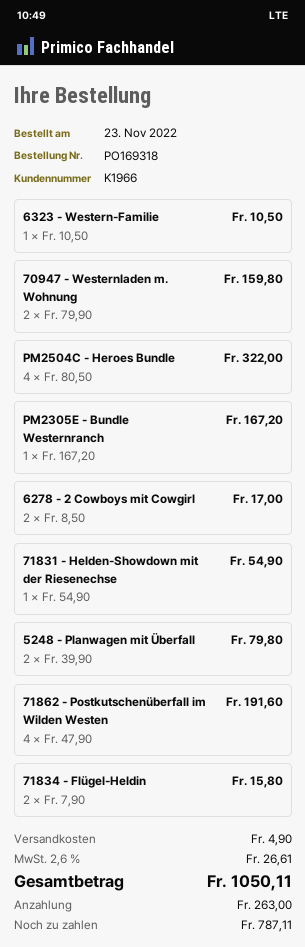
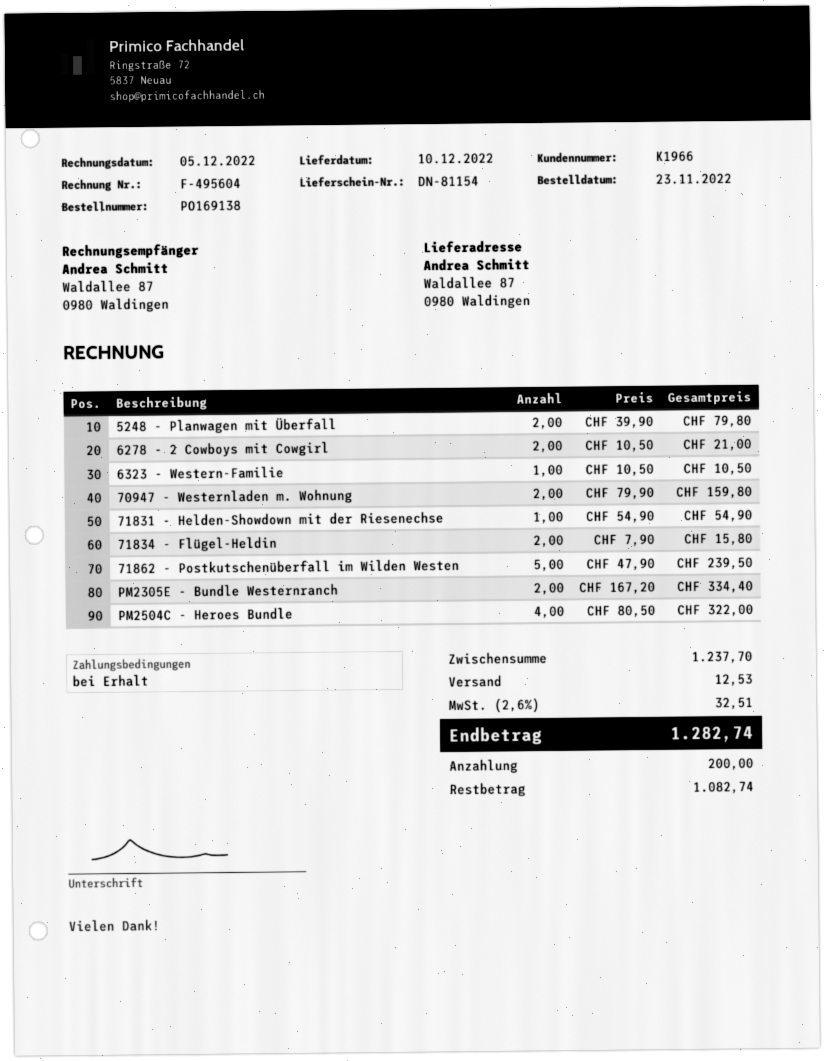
order number: PO169318 -> PO169138
PM2305E - Bundle Westernranch: 1 x 167.20 = 167.20 -> 2 x 167.20 = 334.40
6278 - 2 Cowboys mit Cowgirl: 2 x 8.50 = 17.00 -> 2 x 10.50 = 21.00
71862 - Postkutschenüberfall im Wilden Westen: 4 x 47.90 = 191.60 -> 5 x 47.90 = 239.50
shipping: 4.90 -> 12.53
tax: 2.6% = 26.61 -> 2.6% = 32.51
total: 1050.11 -> 1282.74
deposit: 263.00 -> 200.00
balance: 787.11 -> 1082.74

